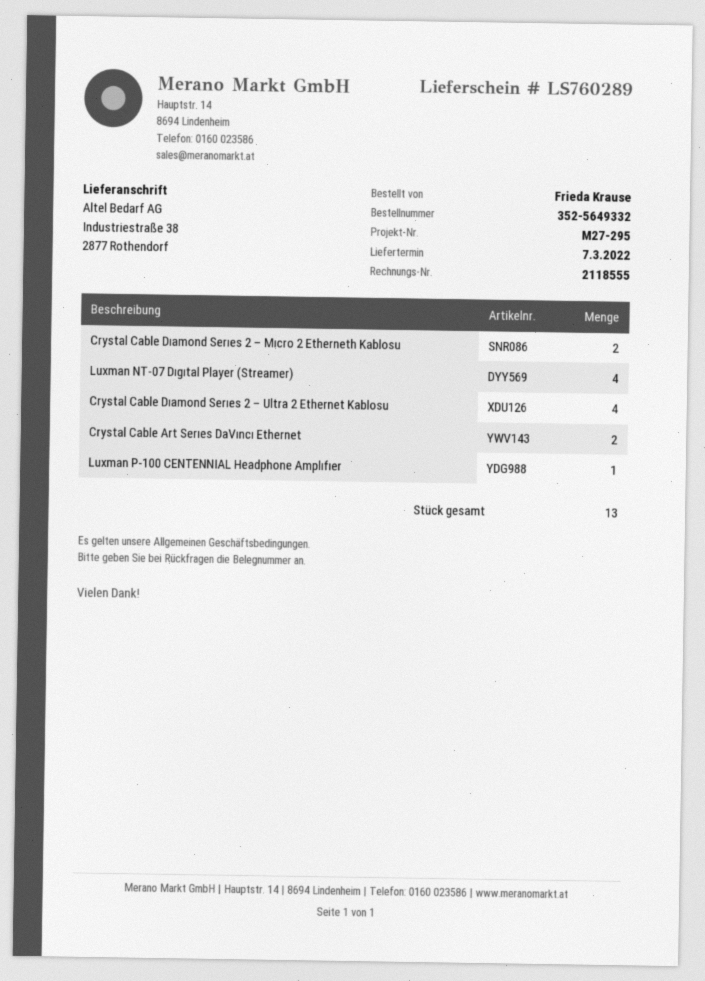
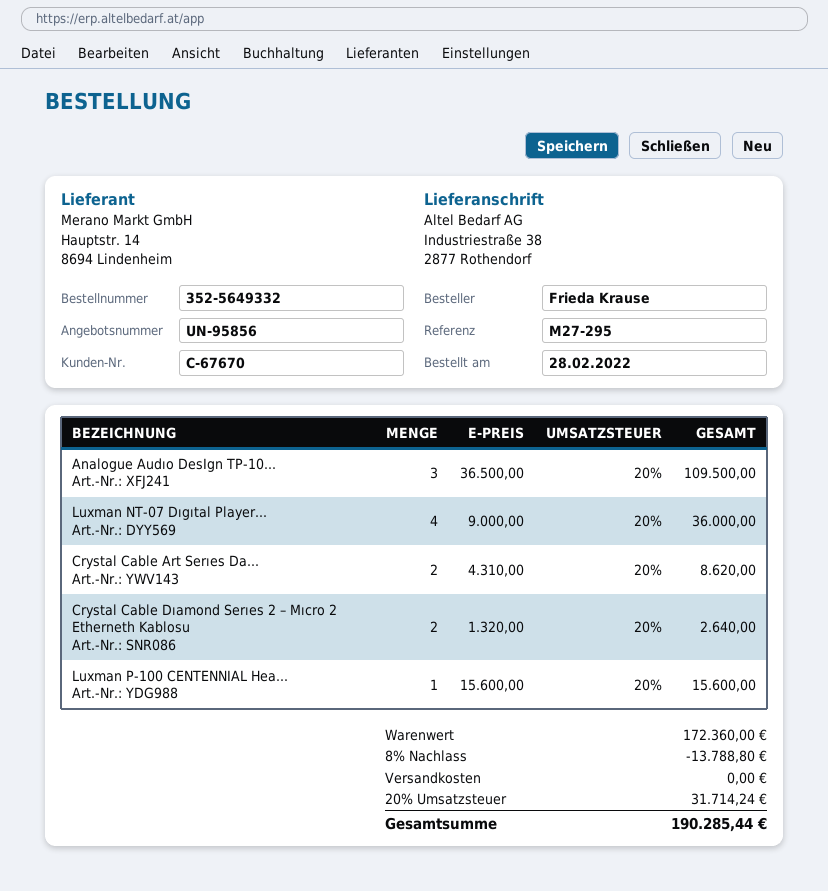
Crystal Cable Dıamond Serıes 2 – Ultra 2 Ethernet Kablosu: 4 -> none
Analogue Audıo DesIgn TP-10...: none -> 3

